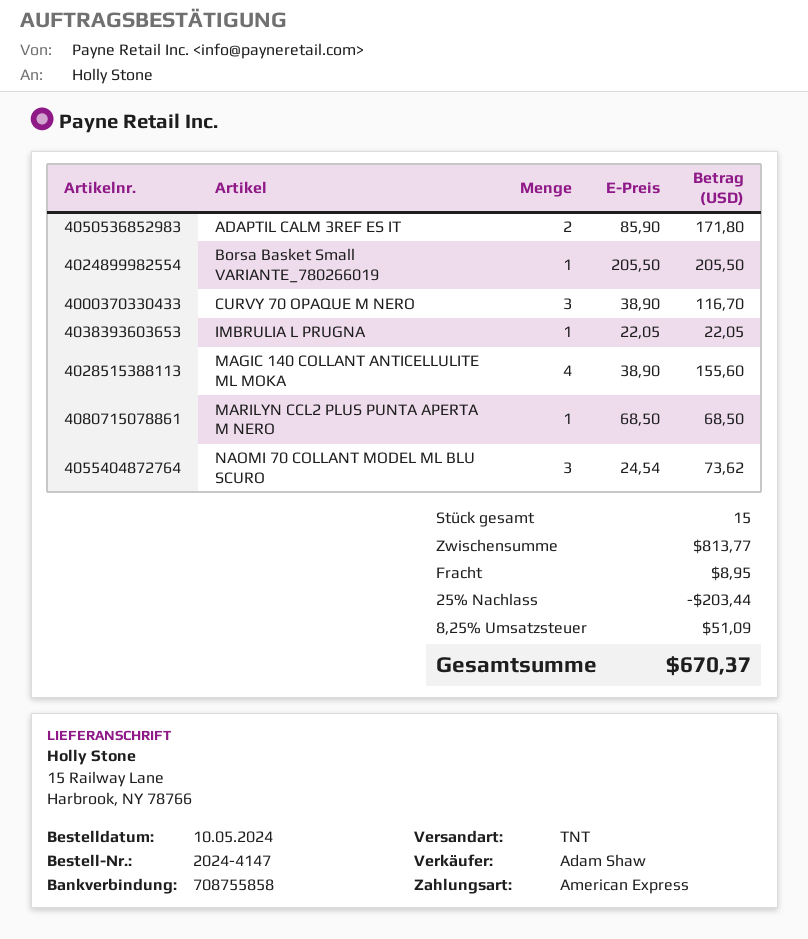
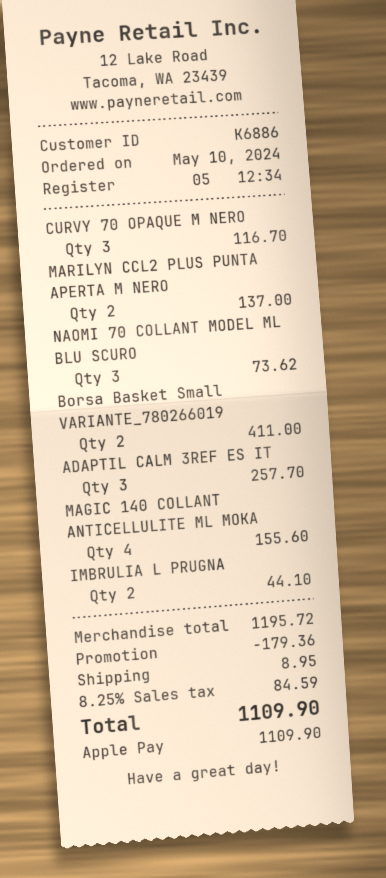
payment method: American Express -> Apple Pay
ADAPTIL CALM 3REF ES IT: 2 for 171.80 -> 3 for 257.70
Borsa Basket Small VARIANTE_780266019: 1 for 205.50 -> 2 for 411.00
IMBRULIA L PRUGNA: 1 for 22.05 -> 2 for 44.10
MARILYN CCL2 PLUS PUNTA APERTA M NERO: 1 for 68.50 -> 2 for 137.00
subtotal: 813.77 -> 1195.72
discount: 203.44 -> 179.36
tax: 8.25% = 51.09 -> 8.25% = 84.59
total: 670.37 -> 1109.90

